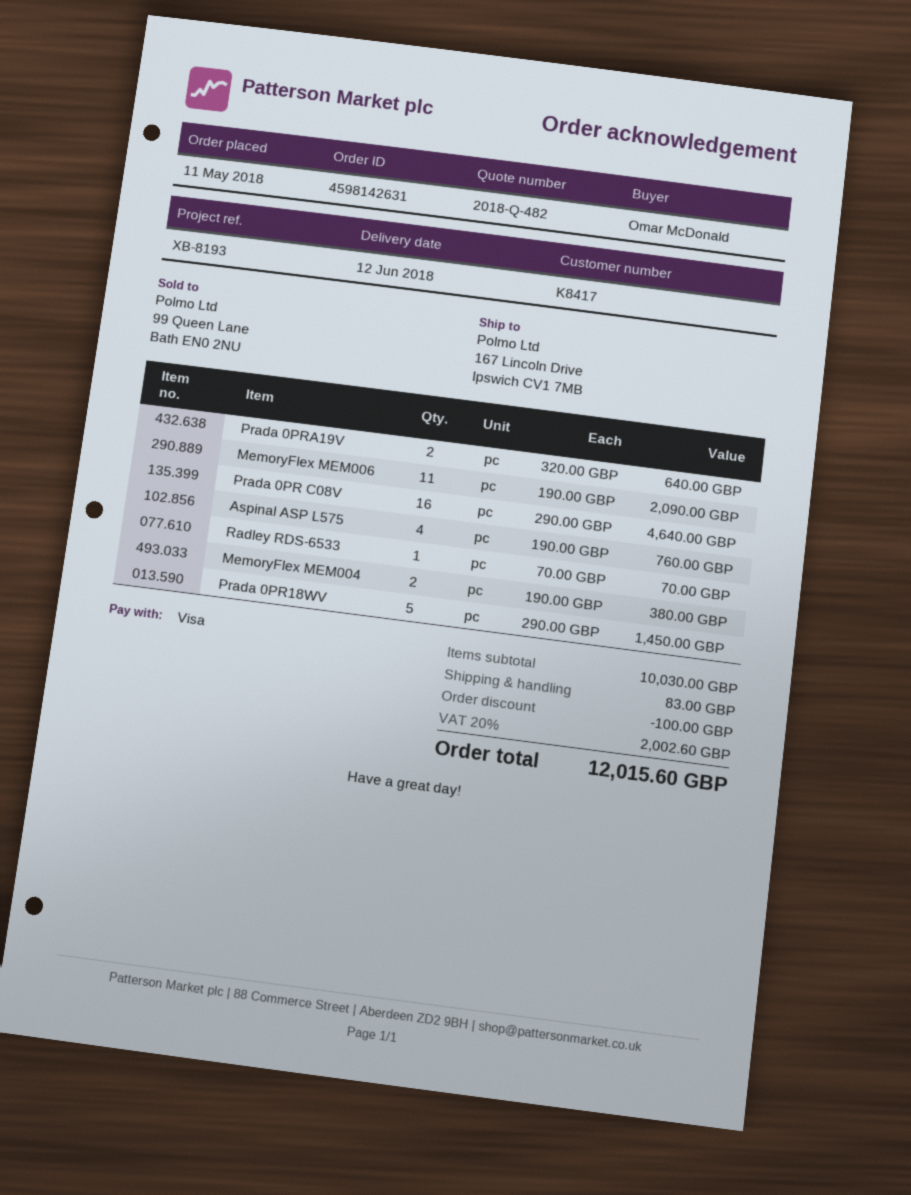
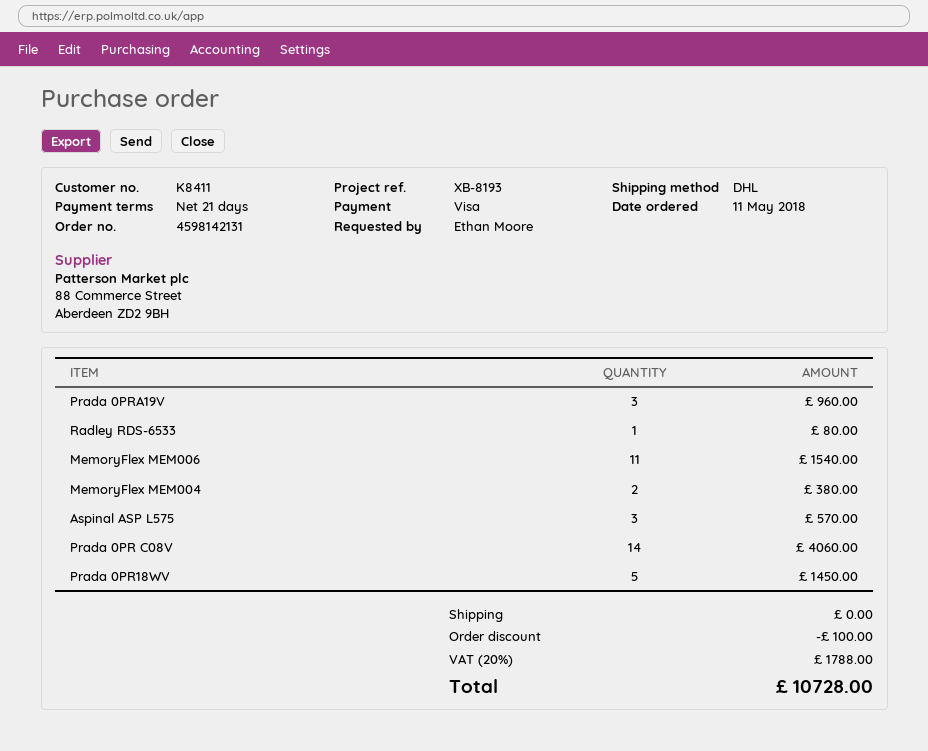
order number: 4598142631 -> 4598142131
customer number: K8417 -> K8411
ordered by: Omar McDonald -> Ethan Moore
Prada 0PRA19V: 2 for 640.00 -> 3 for 960.00
MemoryFlex MEM006: 11 for 2090.00 -> 11 for 1540.00
Prada 0PR C08V: 16 for 4640.00 -> 14 for 4060.00
Aspinal ASP L575: 4 for 760.00 -> 3 for 570.00
Radley RDS-6533: 1 for 70.00 -> 1 for 80.00
shipping: 83.00 -> 0.00
tax: 20% = 2002.60 -> 20% = 1788.00
total: 12015.60 -> 10728.00

